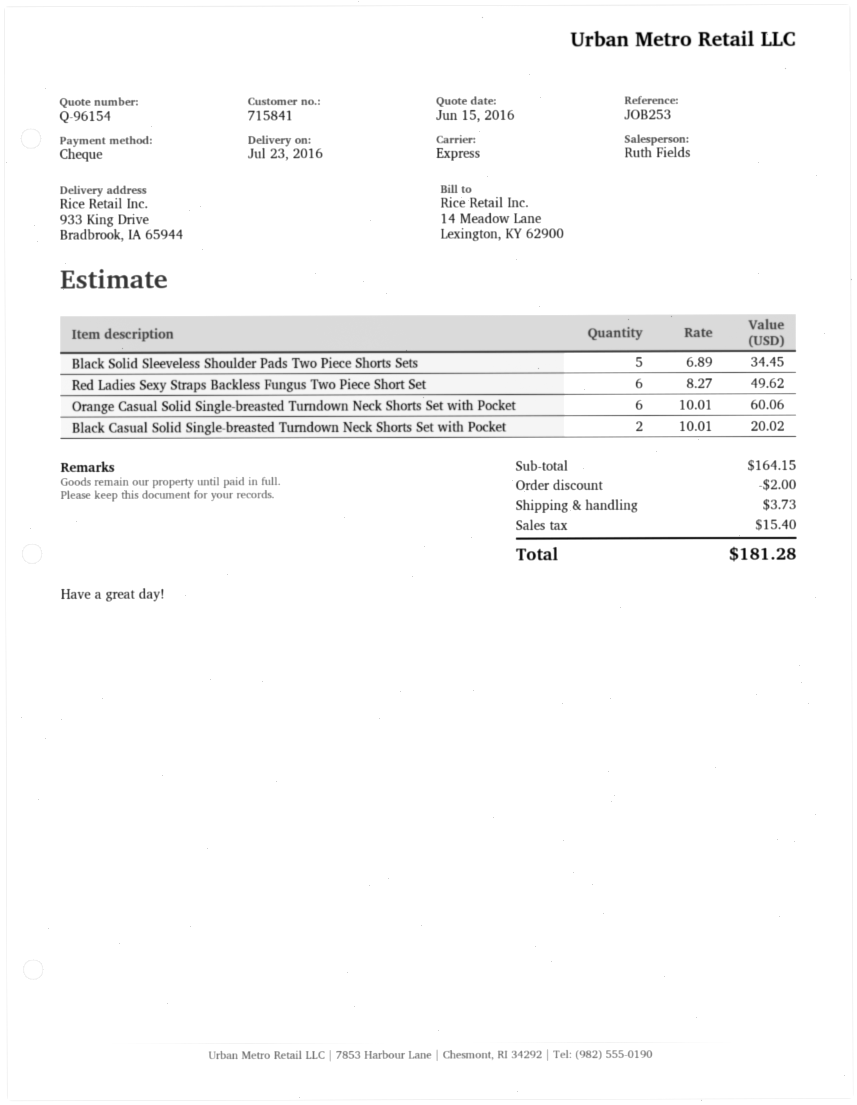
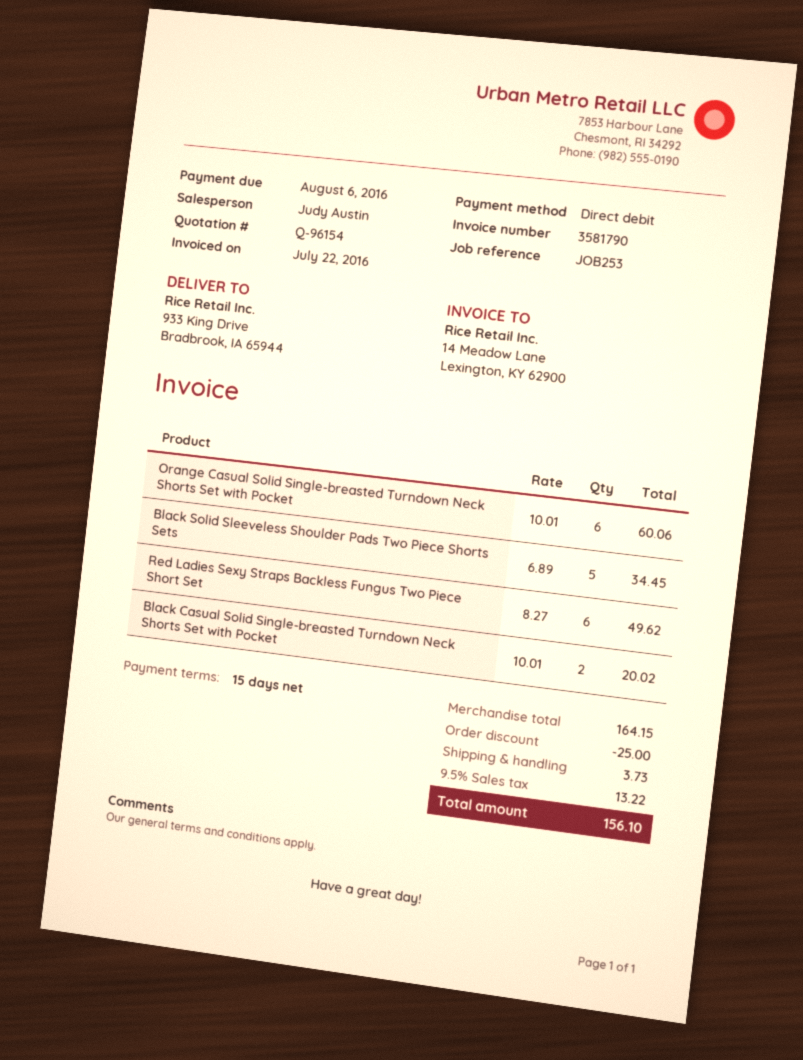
sales rep: Ruth Fields -> Judy Austin
payment method: cheque -> direct debit
discount: 2.00 -> 25.00
tax: 15.40 -> 13.22
total: 181.28 -> 156.10

